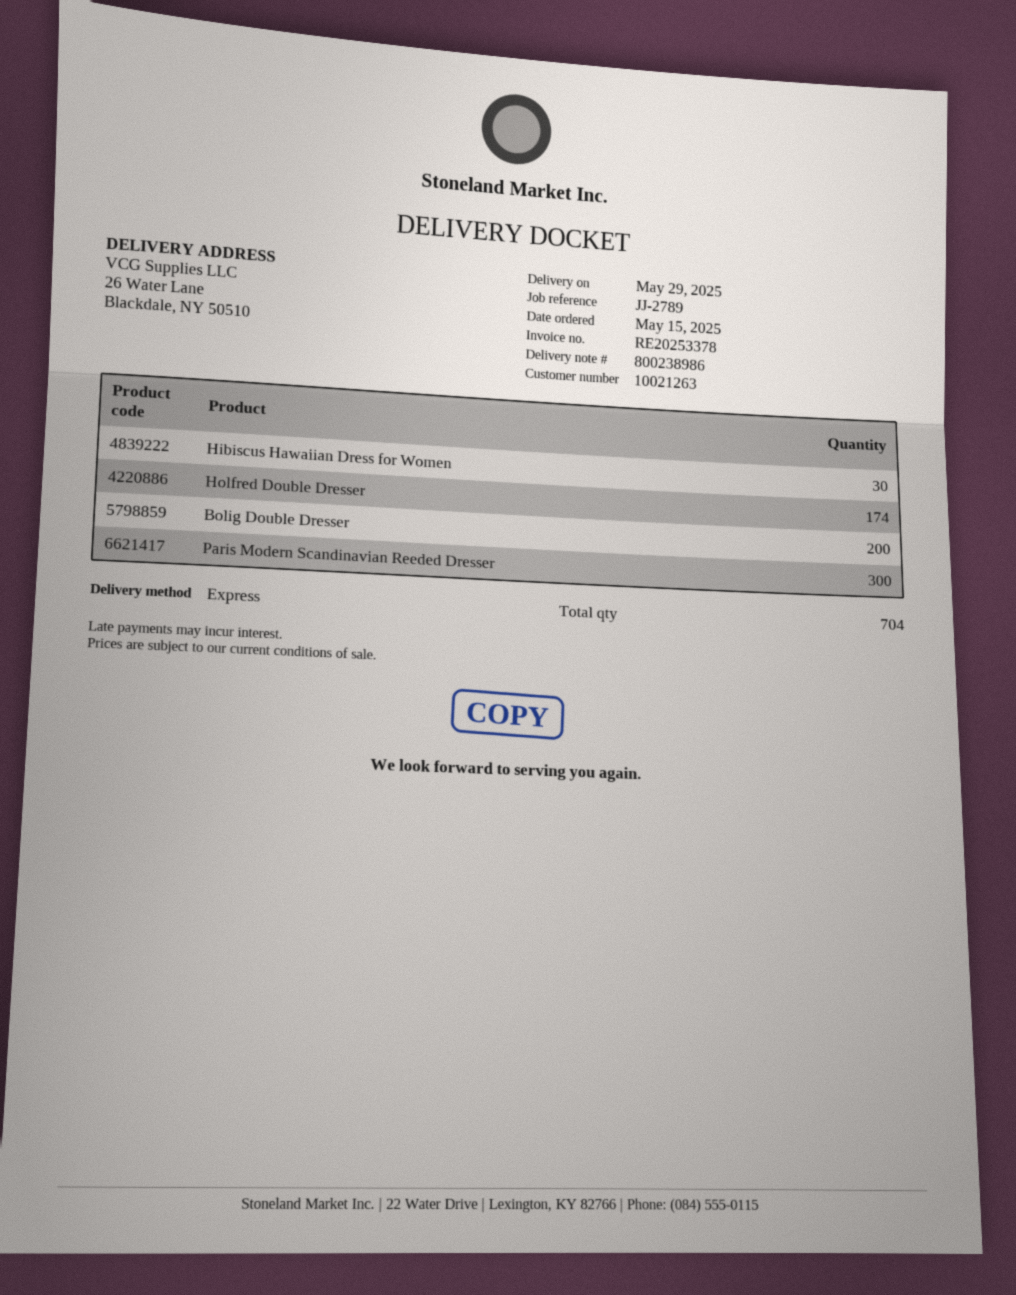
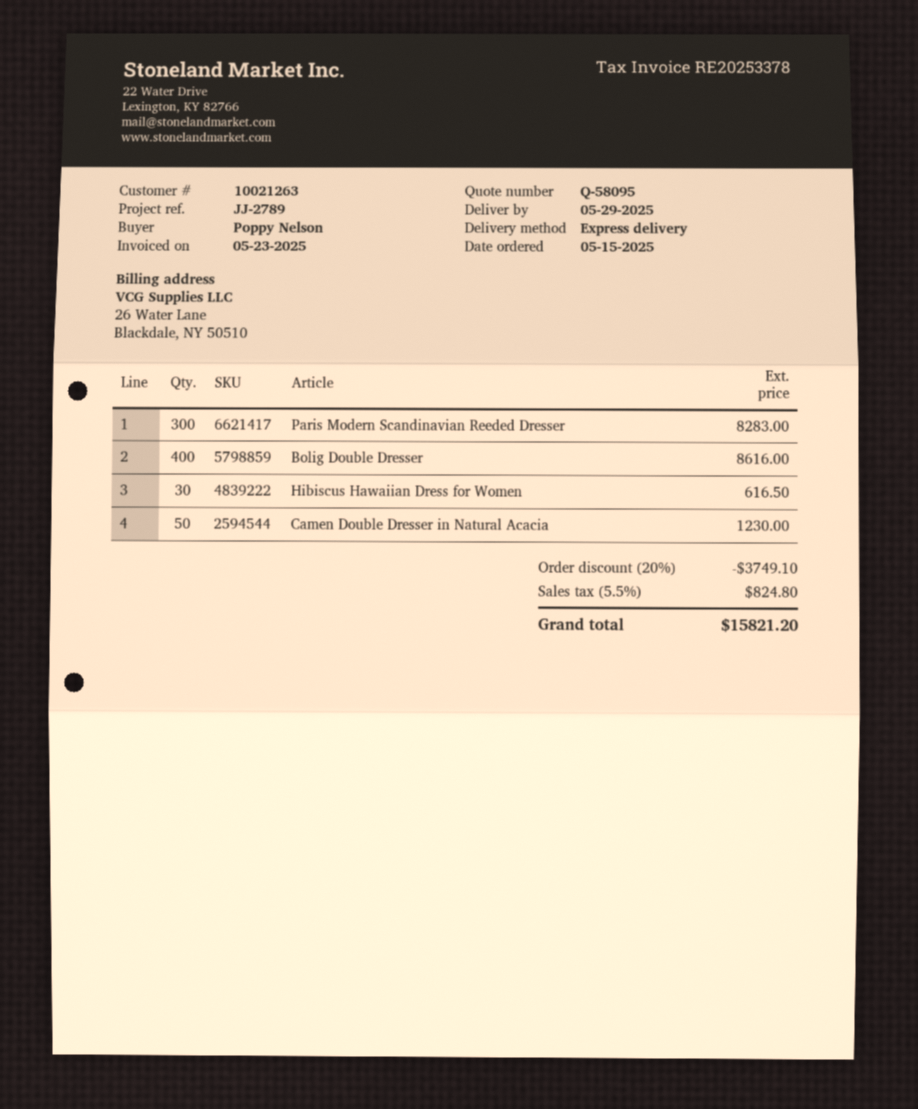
Holfred Double Dresser: 174 -> none
Bolig Double Dresser: 200 -> 400
Camen Double Dresser in Natural Acacia: none -> 50

